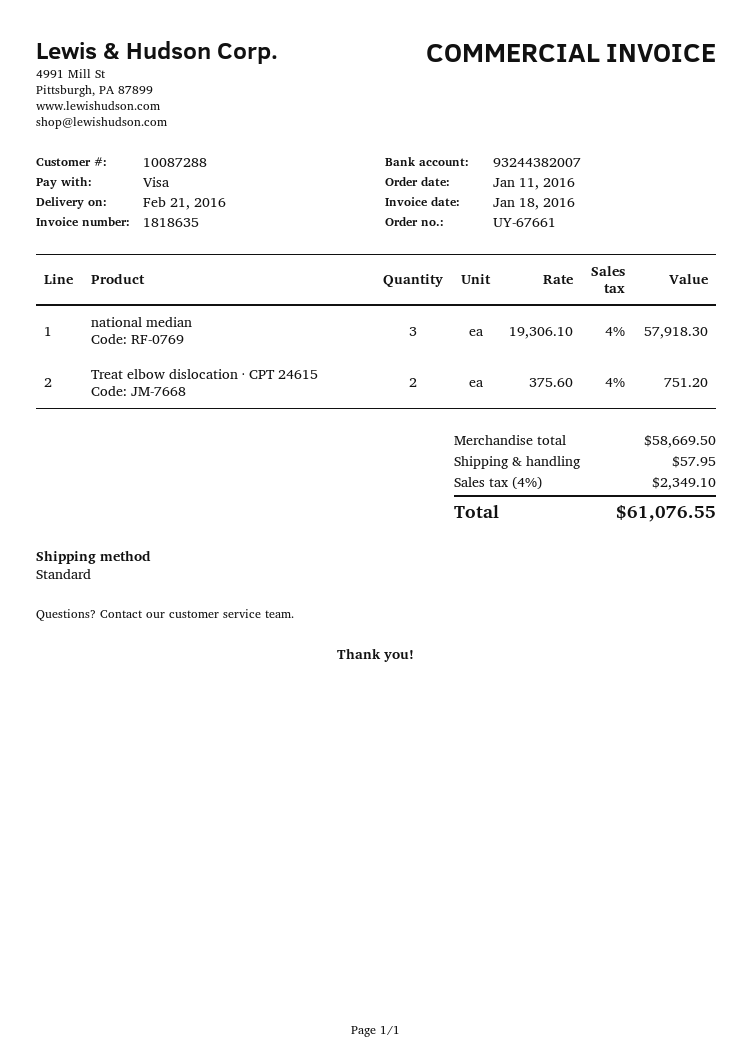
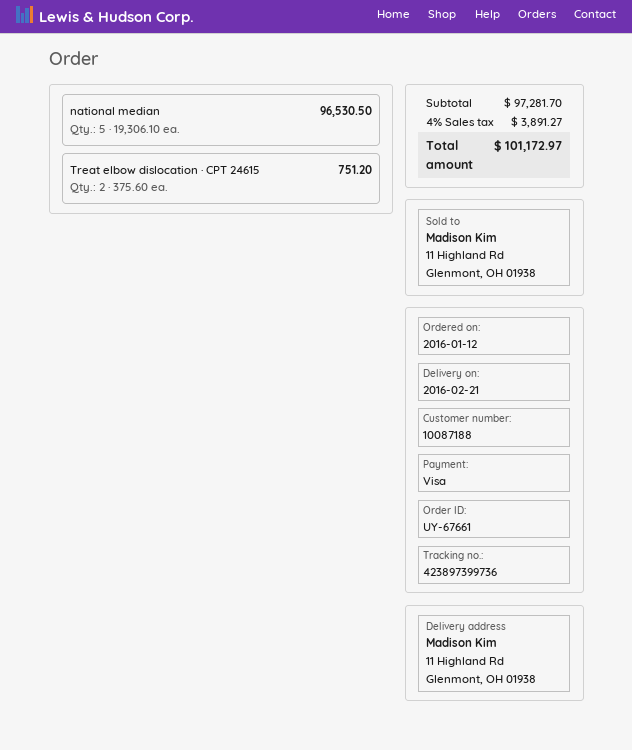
order date: 2016-01-11 -> 2016-01-12
customer number: 10087288 -> 10087188
national median: 3 x 19306.10 = 57918.30 -> 5 x 19306.10 = 96530.50
subtotal: 58669.50 -> 97281.70
shipping: 57.95 -> none
tax: 4% = 2349.10 -> 4% = 3891.27
total: 61076.55 -> 101172.97

